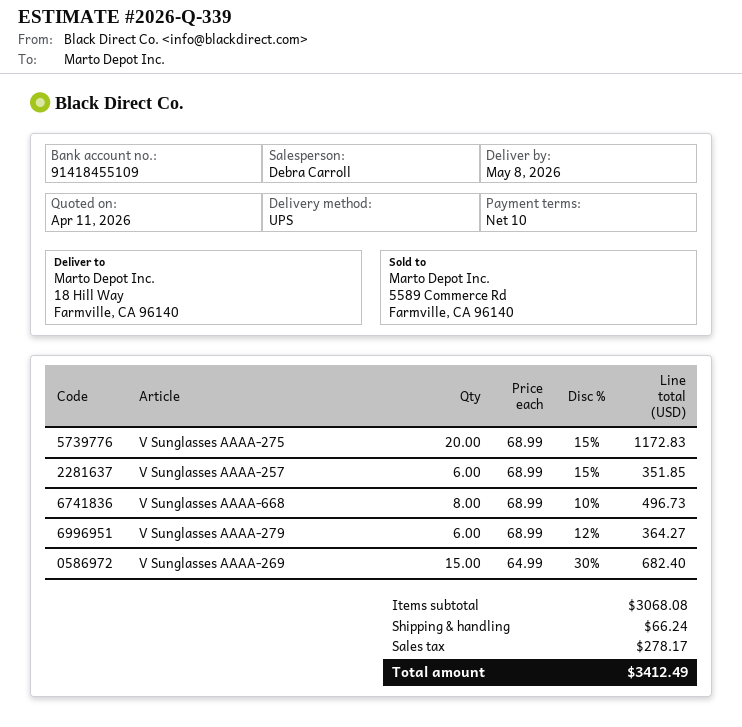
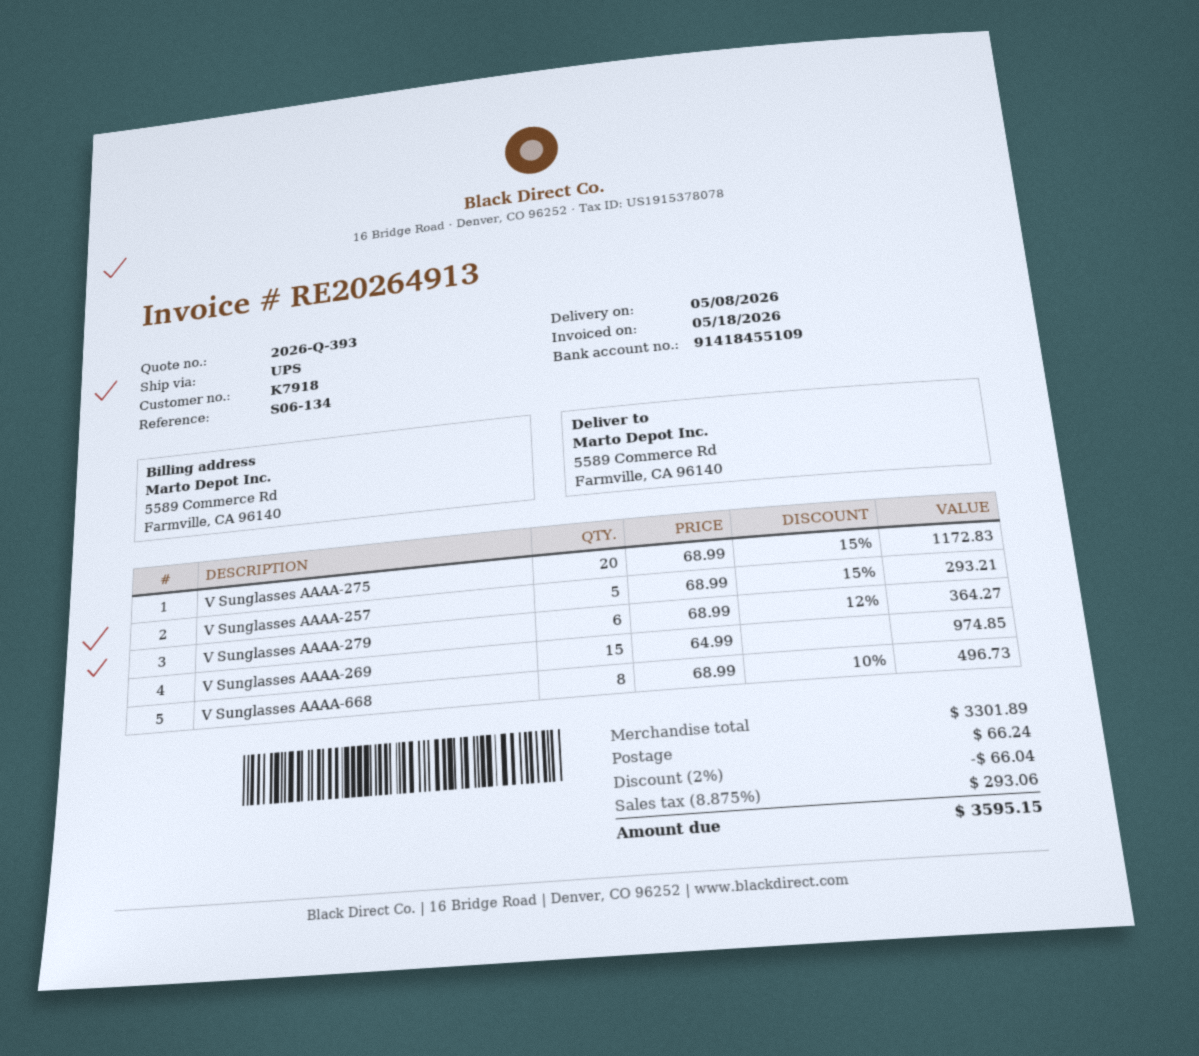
quote number: 2026-Q-339 -> 2026-Q-393
ship to: 18 Hill Way, Farmville, CA 96140 -> 5589 Commerce Rd, Farmville, CA 96140
V Sunglasses AAAA-257: 6 x 68.99 - 15% = 351.85 -> 5 x 68.99 - 15% = 293.21
V Sunglasses AAAA-269: 15 x 64.99 - 30% = 682.40 -> 15 x 64.99 = 974.85
subtotal: 3068.08 -> 3301.89
discount: none -> 2% = 66.04
tax: 278.17 -> 293.06
total: 3412.49 -> 3595.15

